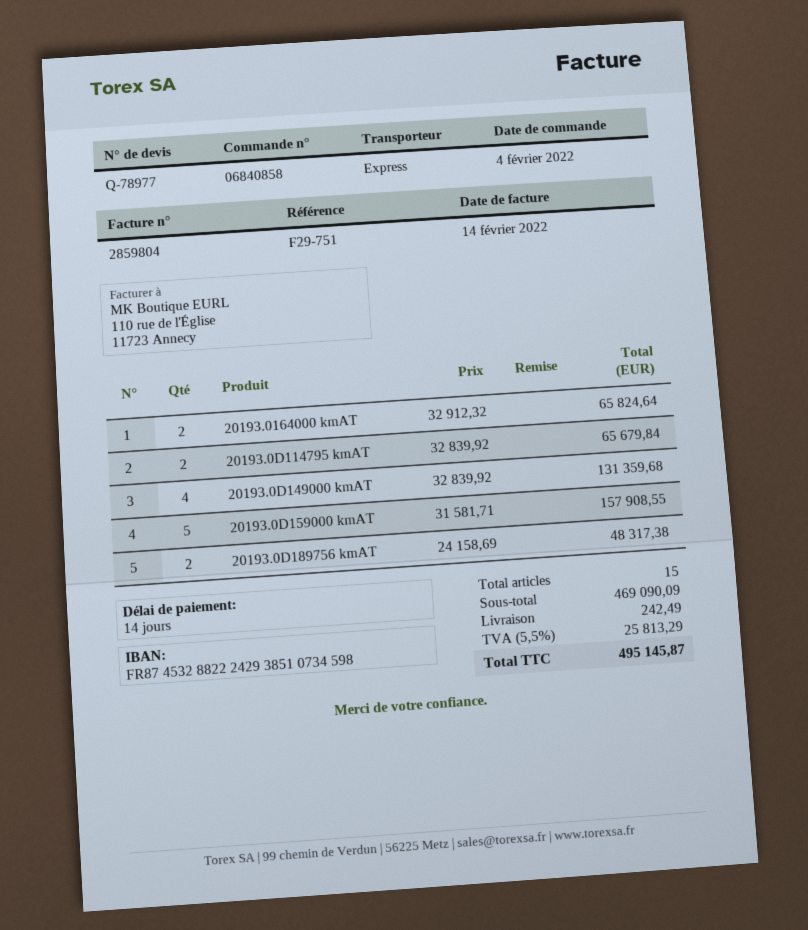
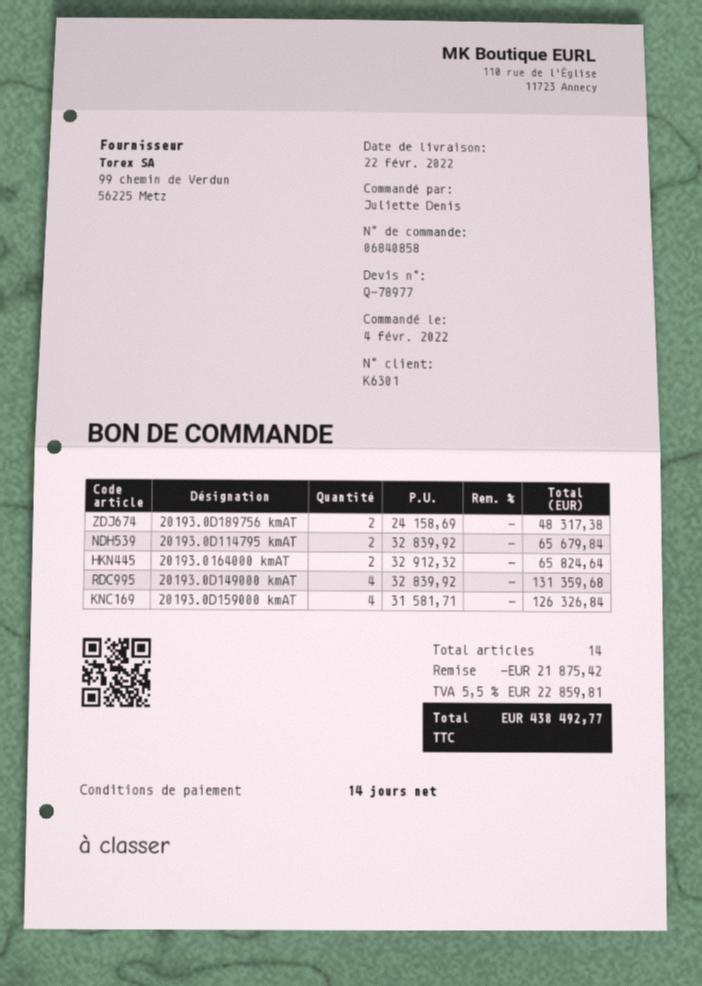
20193.0D159000 kmAT: 5 x 31581.71 = 157908.55 -> 4 x 31581.71 = 126326.84
total quantity: 15 -> 14
discount: none -> 21875.42
shipping: 242.49 -> none
tax: 5.5% = 25813.29 -> 5.5% = 22859.81
total: 495145.87 -> 438492.77

